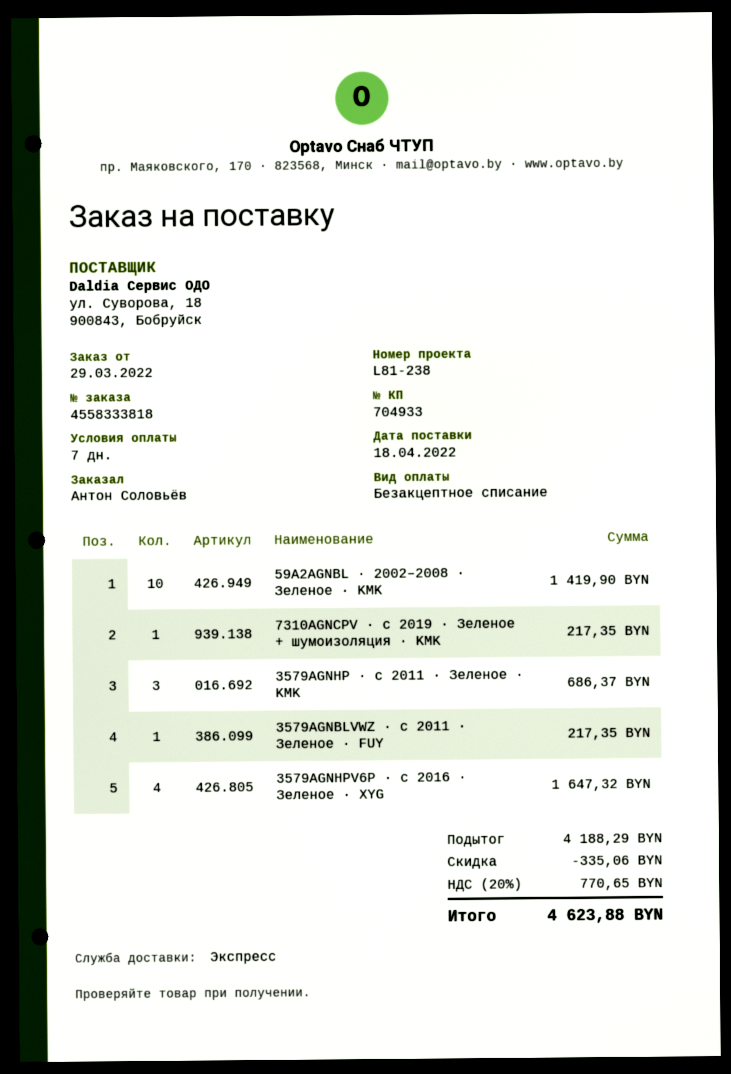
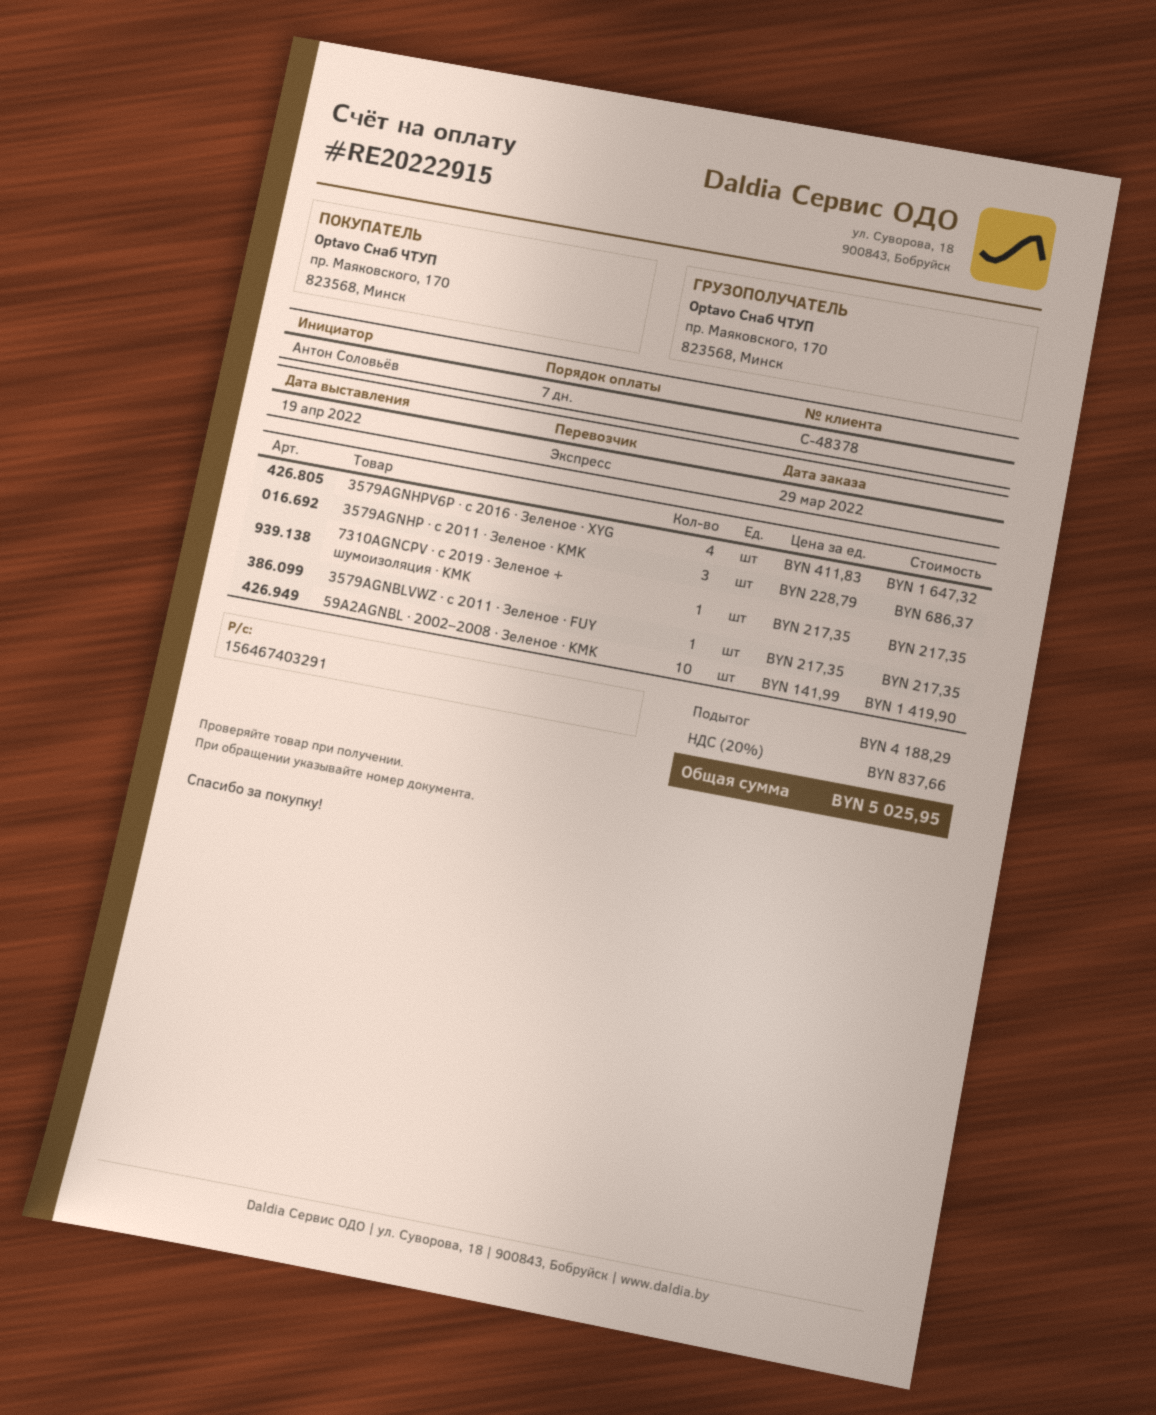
discount: 335.06 -> none
tax: 20% = 770.65 -> 20% = 837.66
total: 4623.88 -> 5025.95

